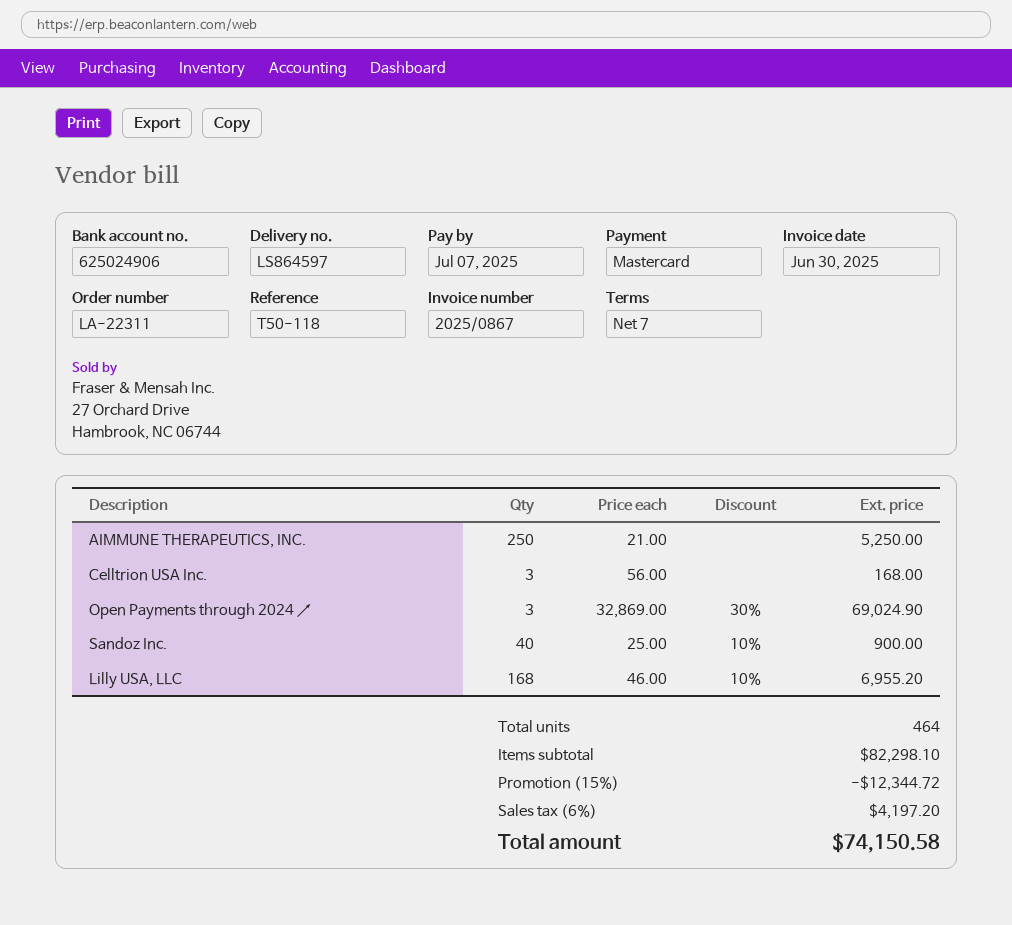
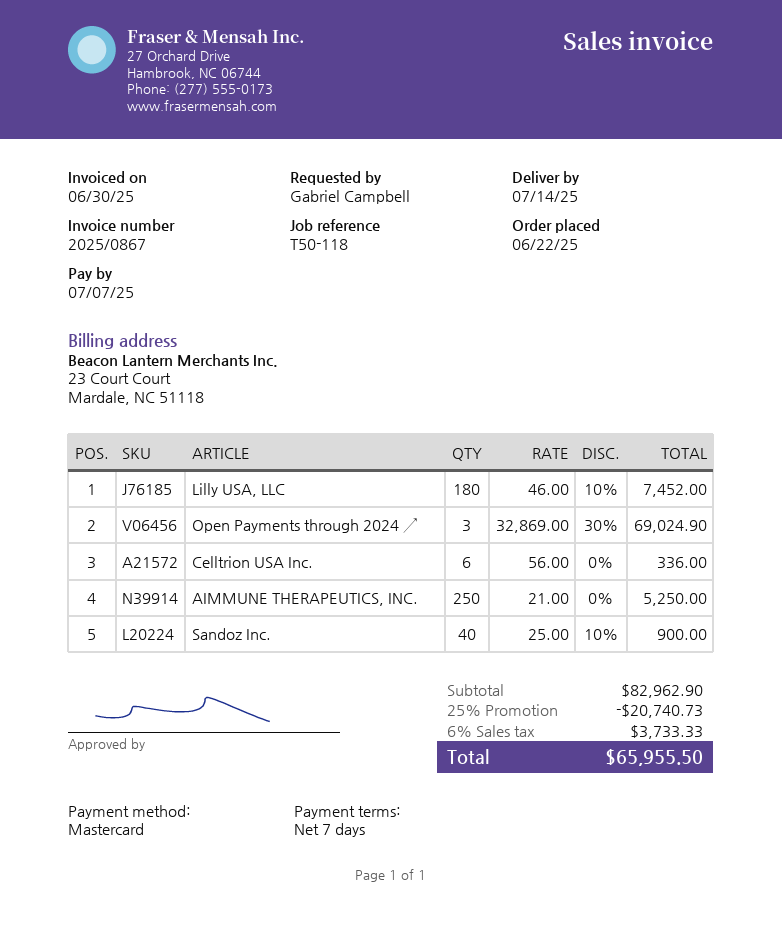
Celltrion USA Inc.: 3 x 56.00 = 168.00 -> 6 x 56.00 = 336.00
Lilly USA, LLC: 168 x 46.00 - 10% = 6955.20 -> 180 x 46.00 - 10% = 7452.00
subtotal: 82298.10 -> 82962.90
discount: 15% = 12344.72 -> 25% = 20740.73
tax: 6% = 4197.20 -> 6% = 3733.33
total: 74150.58 -> 65955.50

